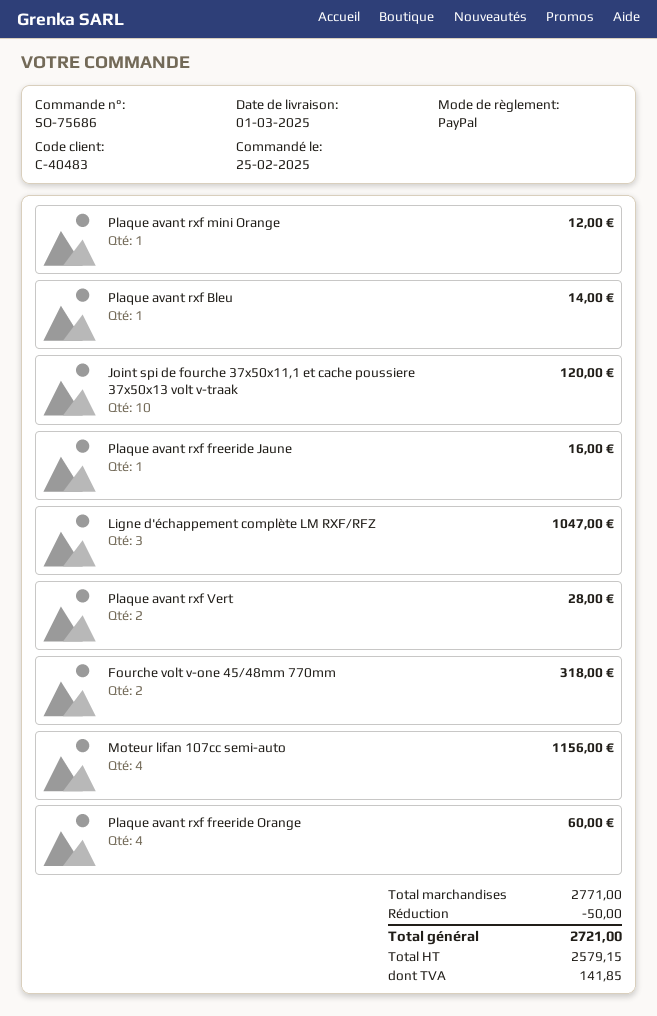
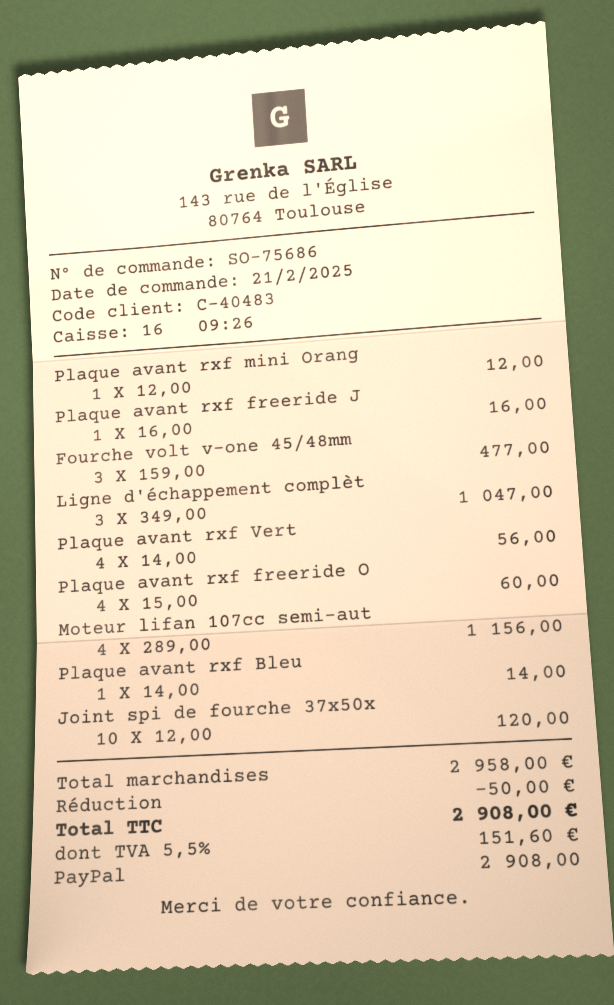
order date: 2025-02-25 -> 2025-02-21
Plaque avant rxf Vert: 2 for 28.00 -> 4 for 56.00
Fourche volt v-one 45/48mm 770mm: 2 for 318.00 -> 3 for 477.00
subtotal: 2771.00 -> 2958.00
tax: 141.85 -> 151.60
total: 2721.00 -> 2908.00

